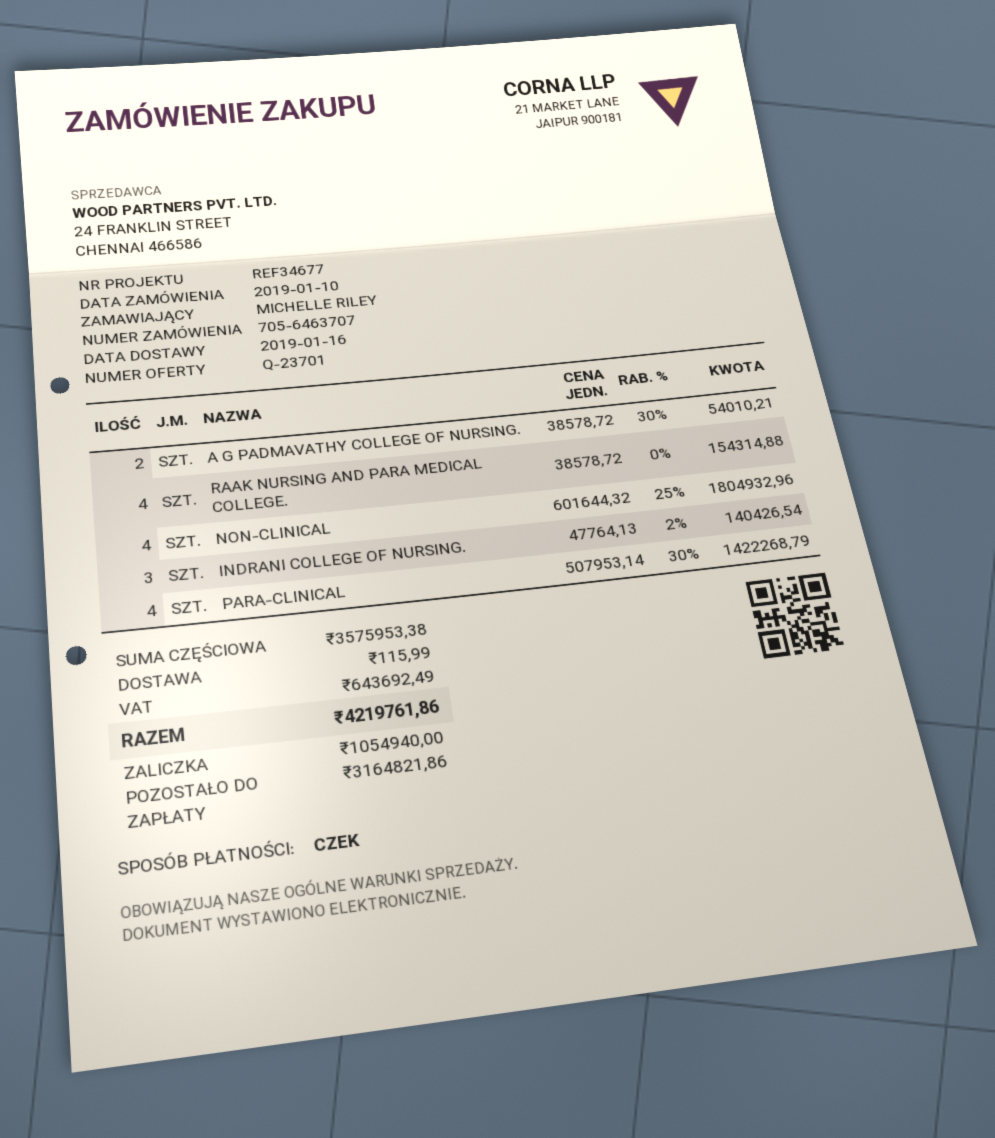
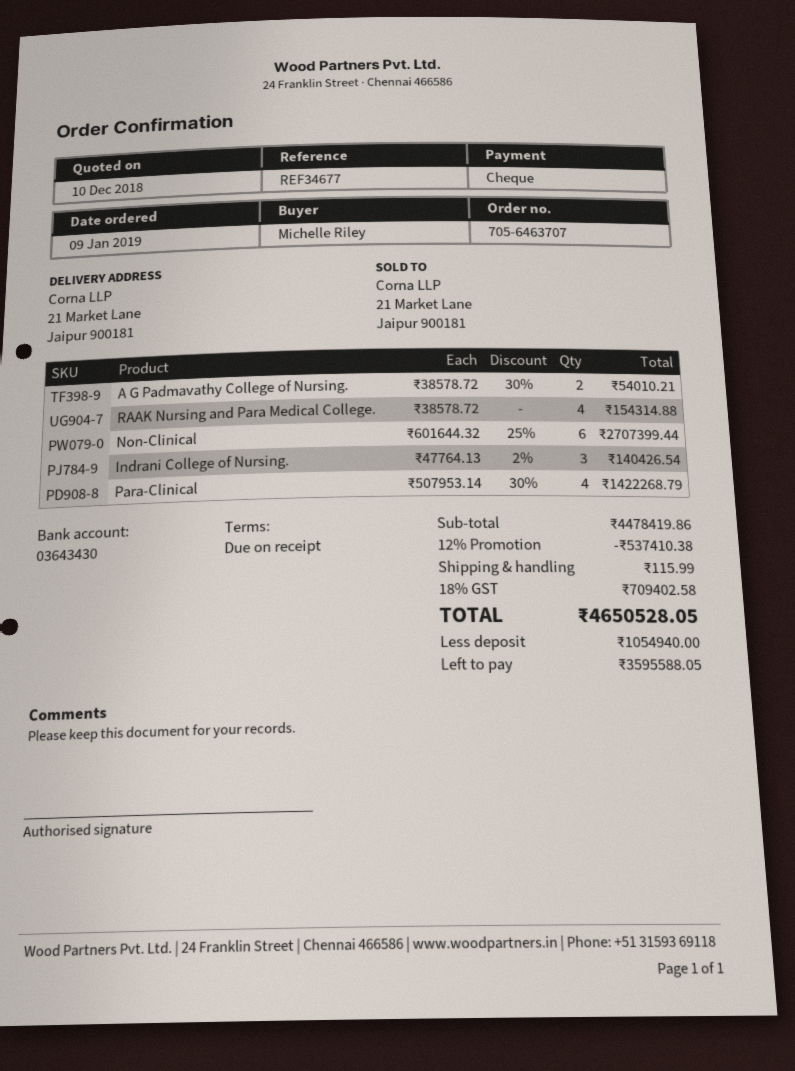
order date: 2019-01-10 -> 2019-01-09
NON-CLINICAL: 4 x 601644.32 - 25% = 1804932.96 -> 6 x 601644.32 - 25% = 2707399.44
subtotal: 3575953.38 -> 4478419.86
discount: none -> 12% = 537410.38
tax: 643692.49 -> 709402.58
total: 4219761.86 -> 4650528.05
balance: 3164821.86 -> 3595588.05

